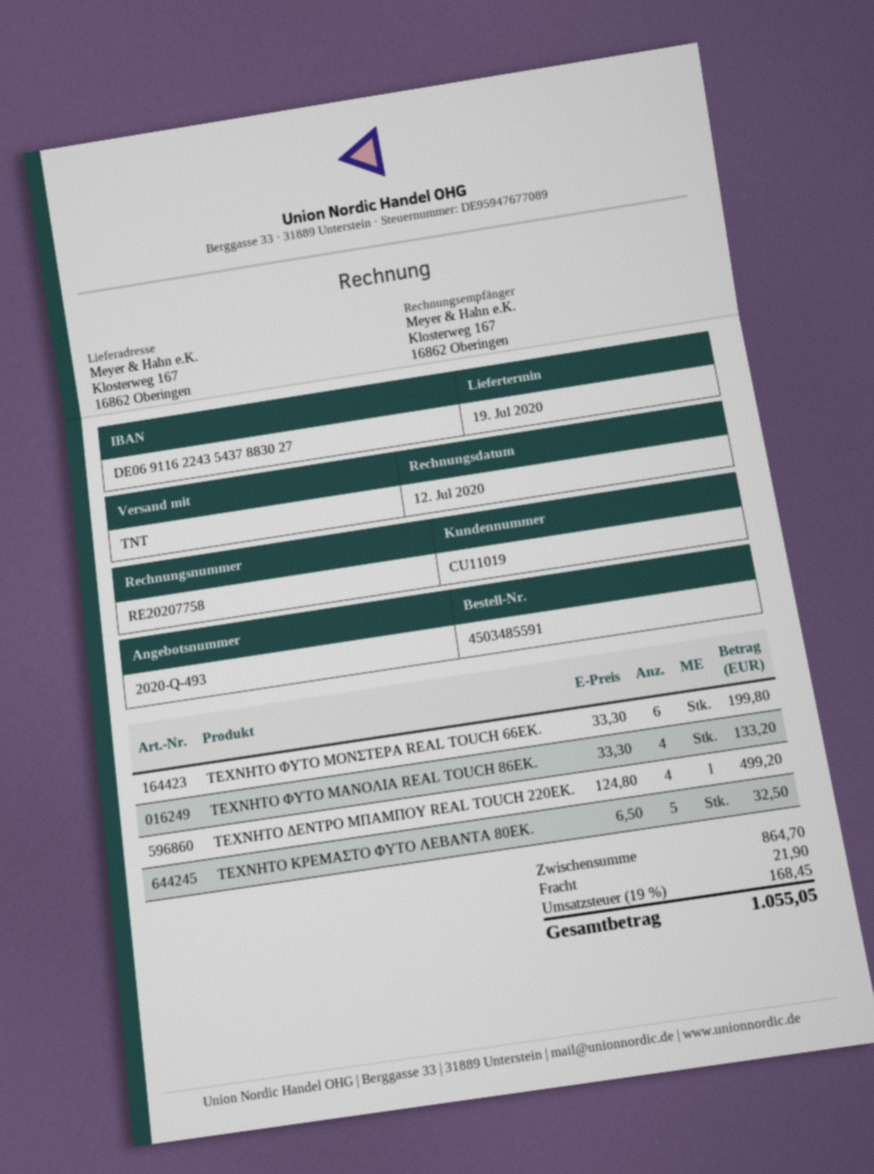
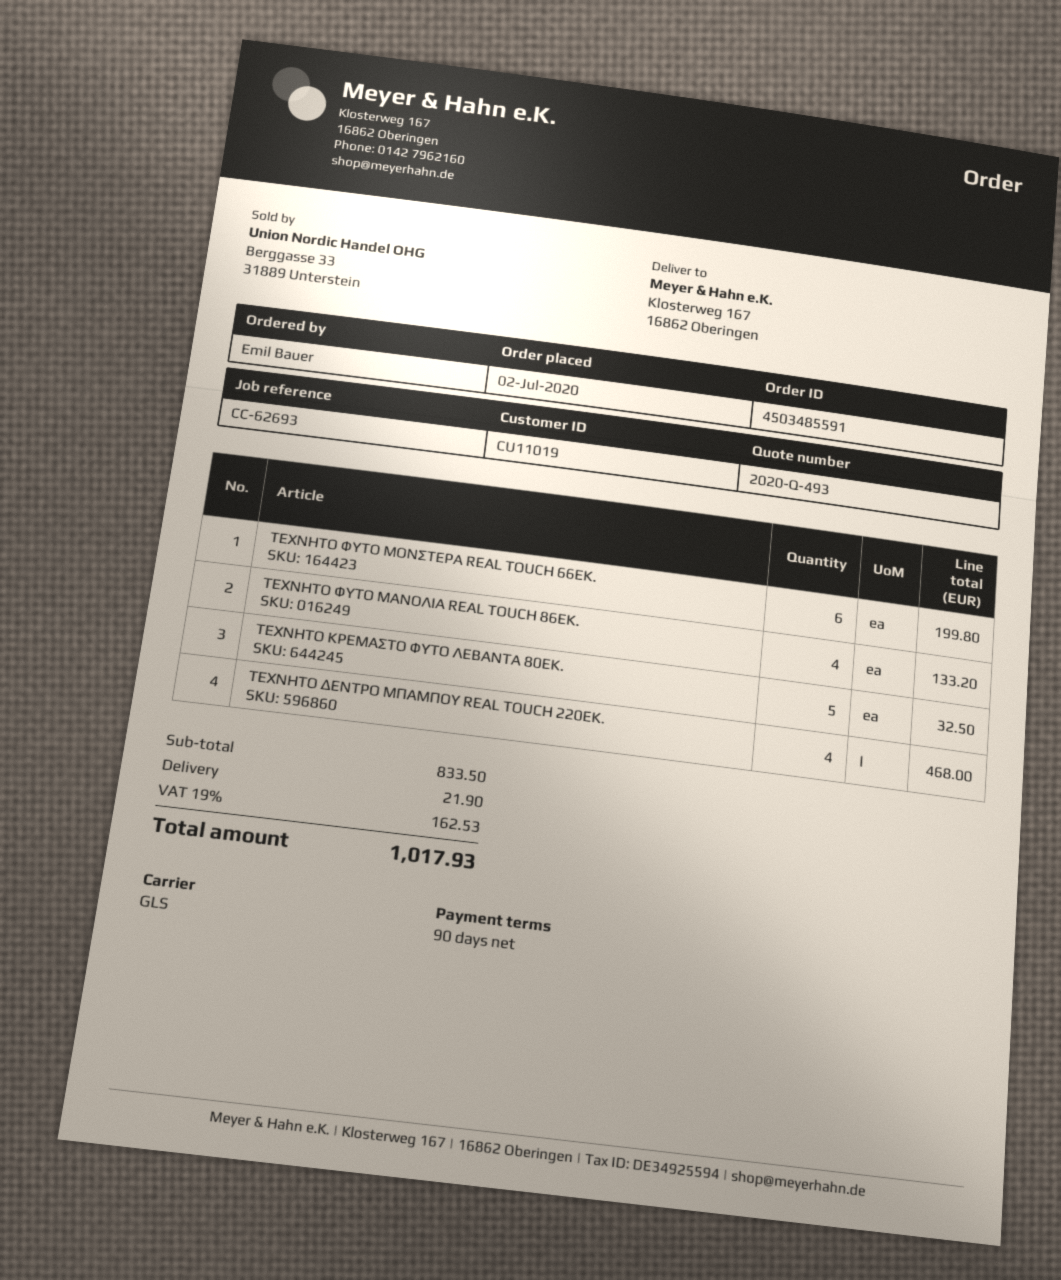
shipping method: TNT -> GLS
ΤΕΧΝΗΤΟ ΔΕΝΤΡΟ ΜΠΑΜΠΟΥ REAL TOUCH 220ΕΚ.: 4 for 499.20 -> 4 for 468.00
subtotal: 864.70 -> 833.50
tax: 19% = 168.45 -> 19% = 162.53
total: 1055.05 -> 1017.93

